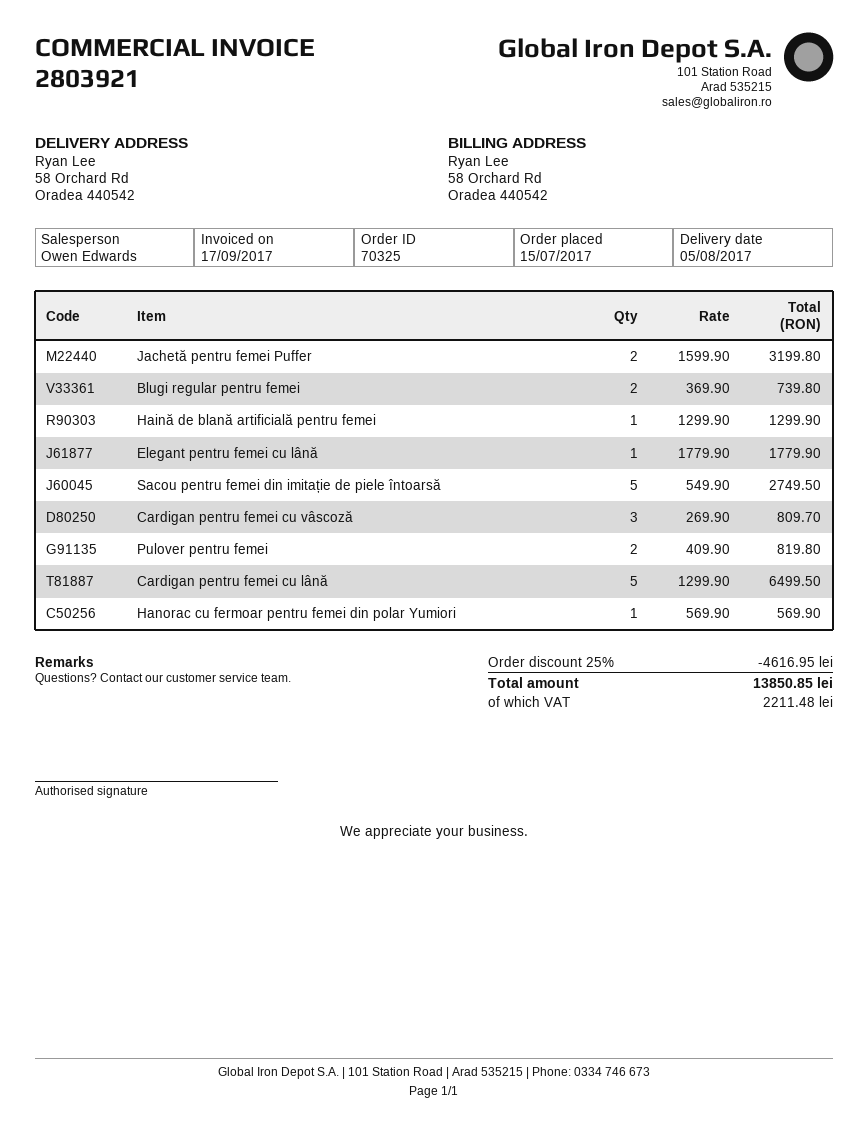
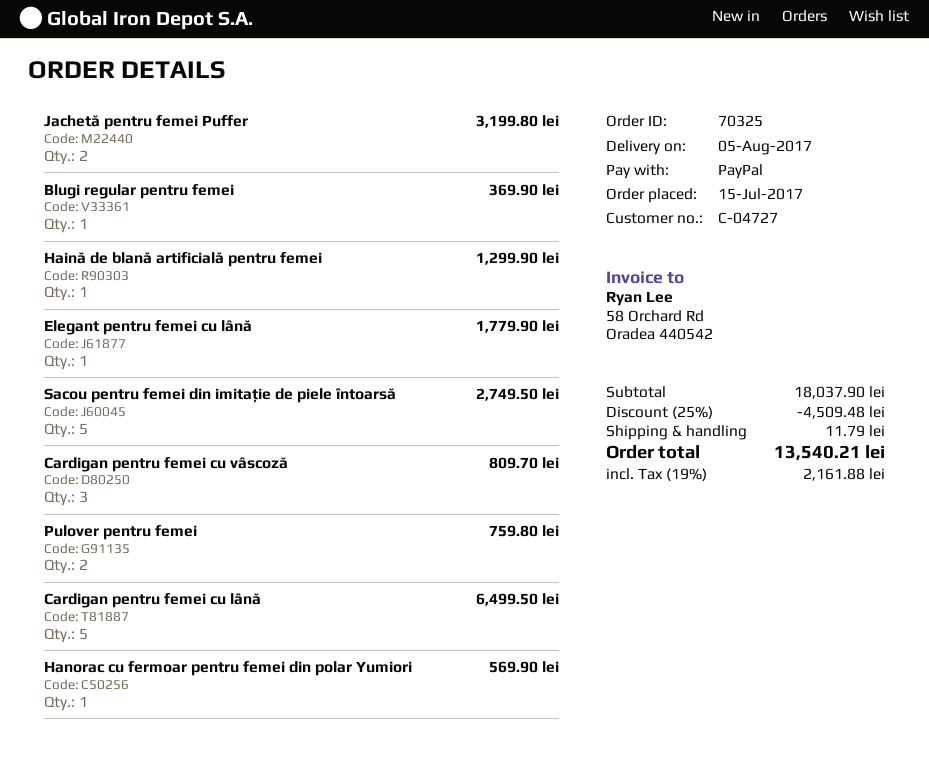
Blugi regular pentru femei: 2 for 739.80 -> 1 for 369.90
Pulover pentru femei: 2 for 819.80 -> 2 for 759.80
discount: 25% = 4616.95 -> 25% = 4509.48
shipping: none -> 11.79
tax: 2211.48 -> 2161.88
total: 13850.85 -> 13540.21

